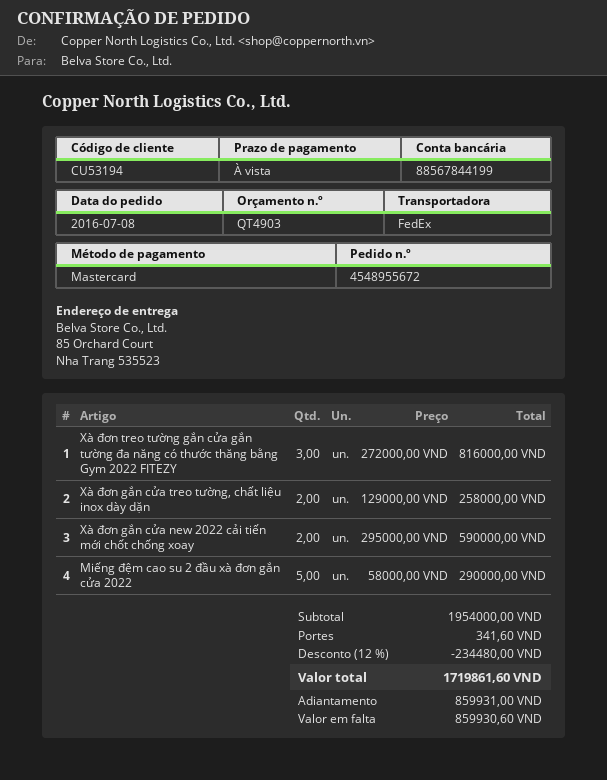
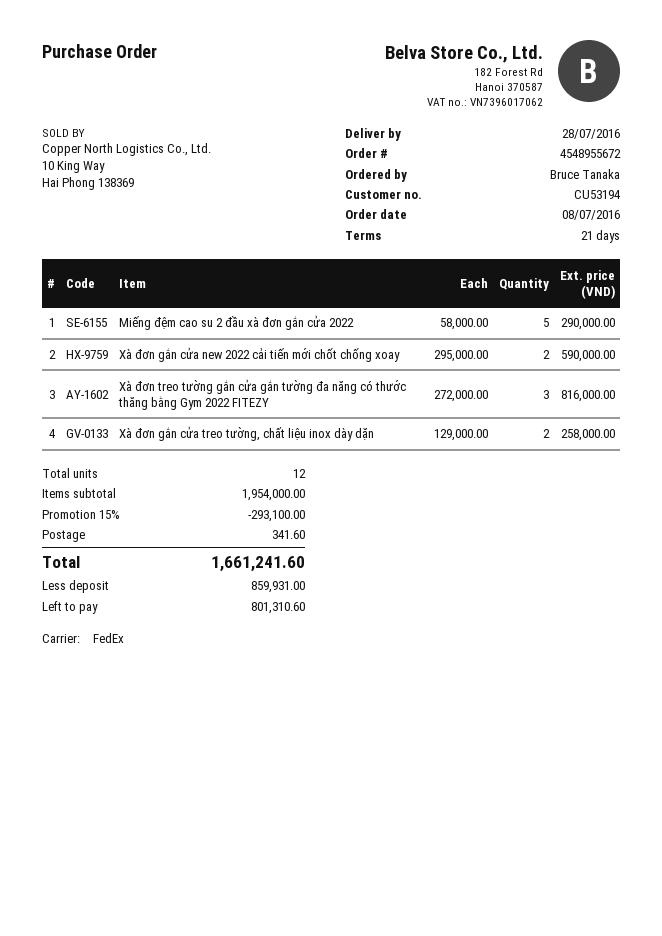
payment terms: on receipt -> 21 days
discount: 12% = 234480.00 -> 15% = 293100.00
total: 1719861.60 -> 1661241.60
balance: 859930.60 -> 801310.60

